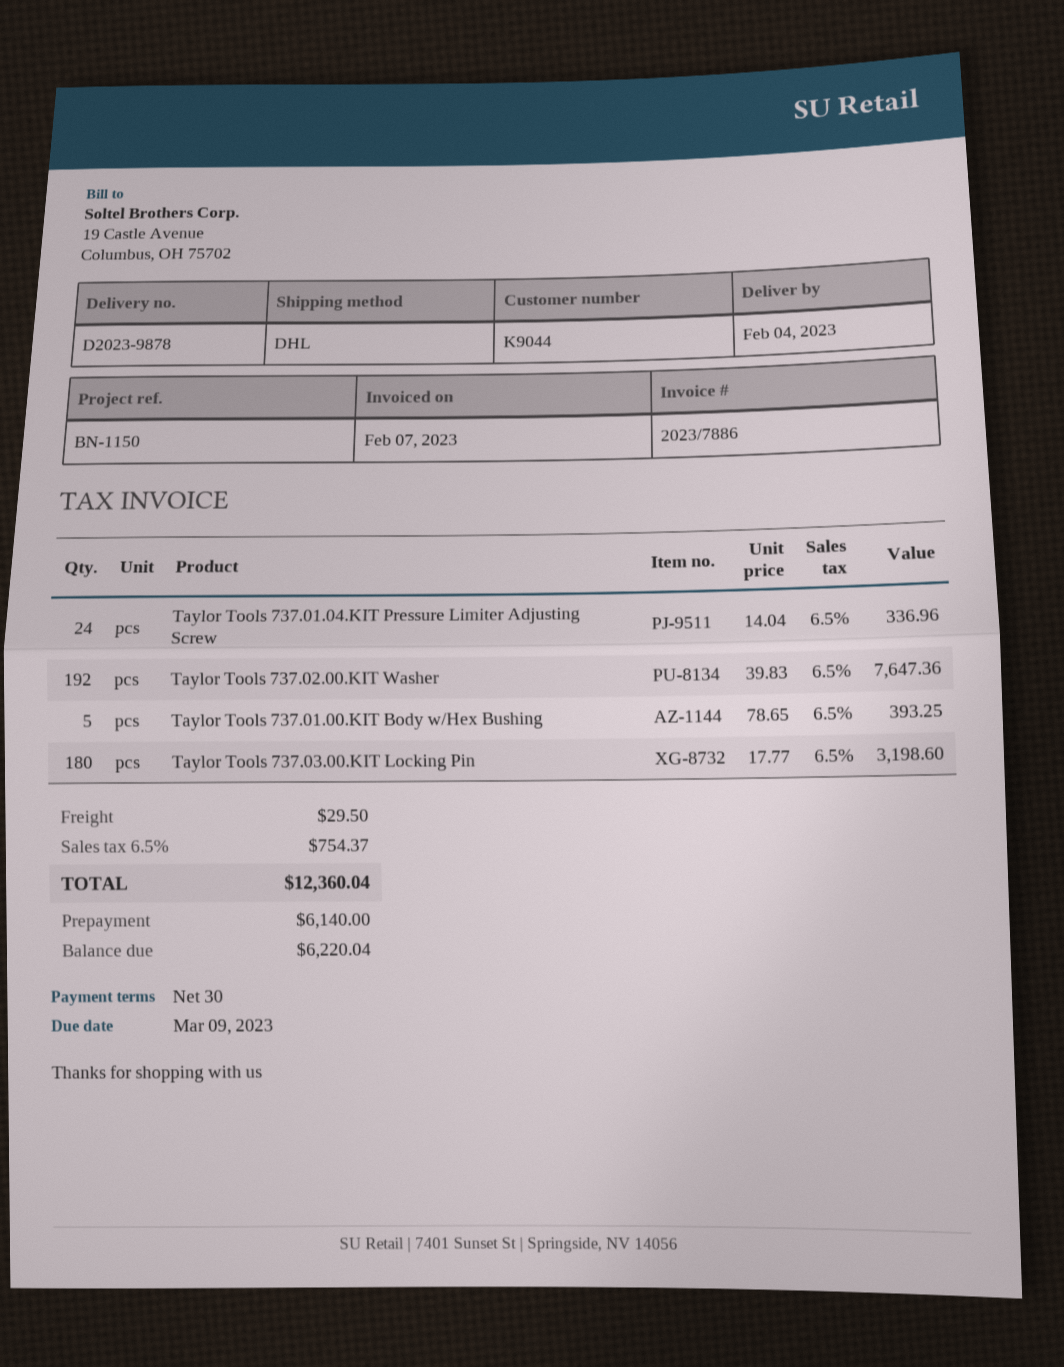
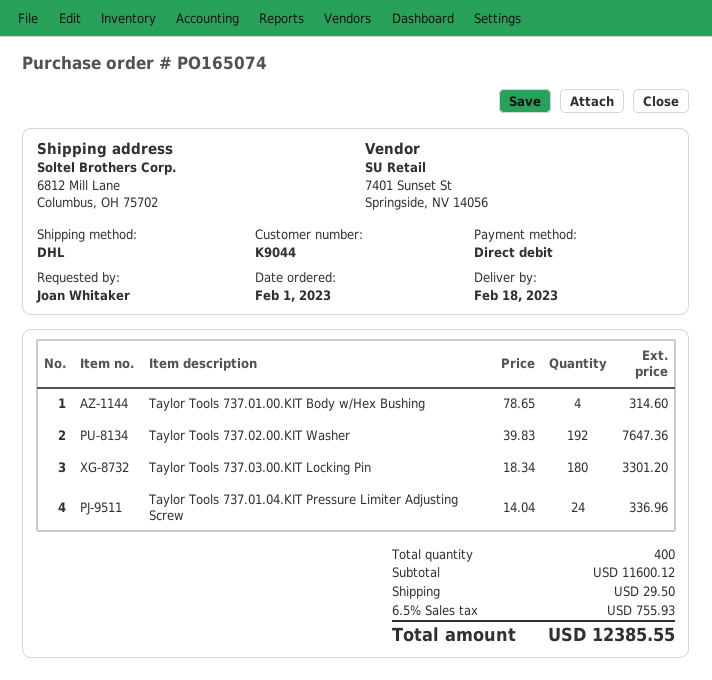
delivery date: 2023-02-04 -> 2023-02-18
Taylor Tools 737.01.00.KIT Body w/Hex Bushing: 5 x 78.65 = 393.25 -> 4 x 78.65 = 314.60
Taylor Tools 737.03.00.KIT Locking Pin: 180 x 17.77 = 3198.60 -> 180 x 18.34 = 3301.20
tax: 6.5% = 754.37 -> 6.5% = 755.93
total: 12360.04 -> 12385.55

